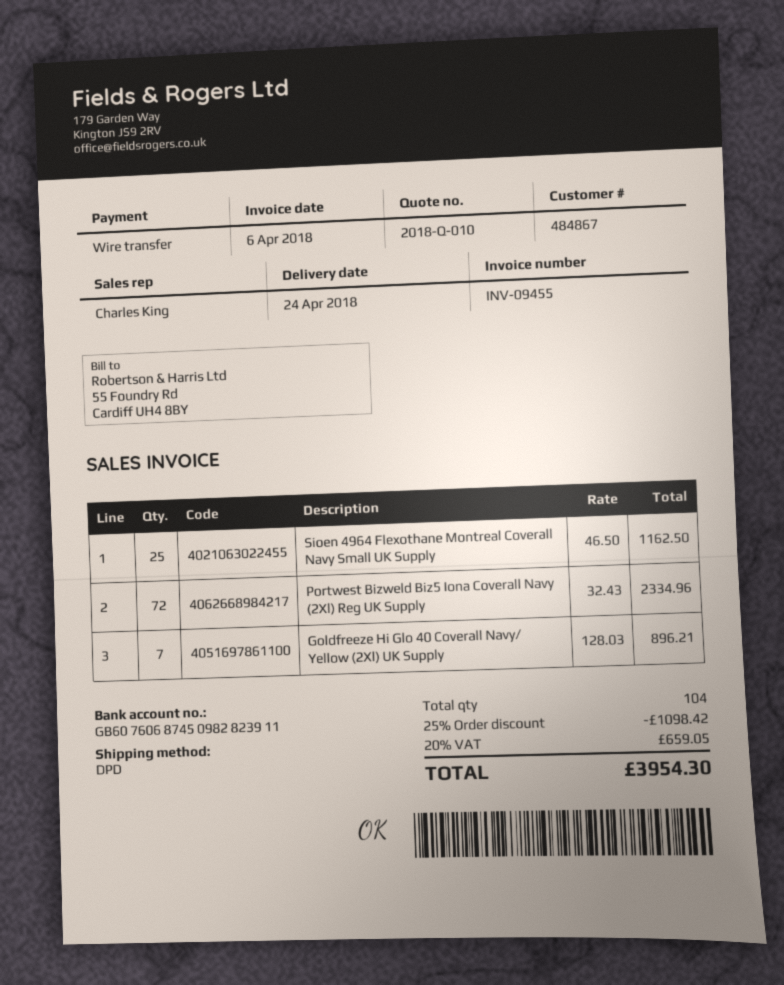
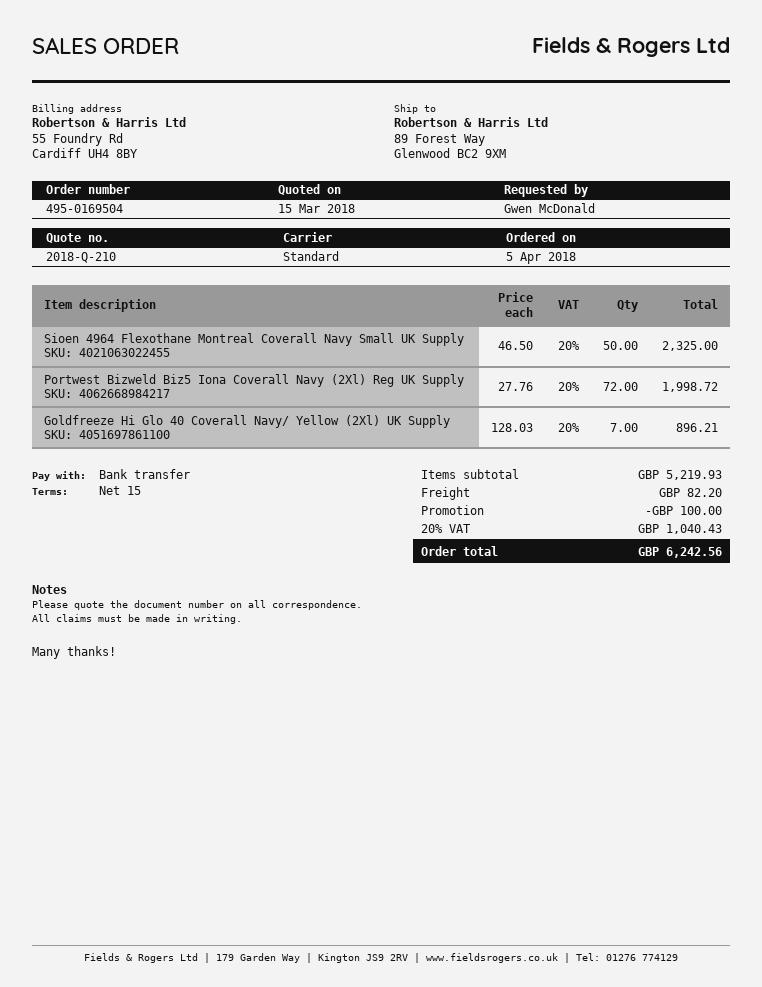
quote number: 2018-Q-010 -> 2018-Q-210
shipping method: DPD -> standard
Sioen 4964 Flexothane Montreal Coverall Navy Small UK Supply: 25 x 46.50 = 1162.50 -> 50 x 46.50 = 2325.00
Portwest Bizweld Biz5 Iona Coverall Navy (2Xl) Reg UK Supply: 72 x 32.43 = 2334.96 -> 72 x 27.76 = 1998.72
discount: 1098.42 -> 100.00
shipping: none -> 82.20
tax: 20% = 659.05 -> 20% = 1040.43
total: 3954.30 -> 6242.56

